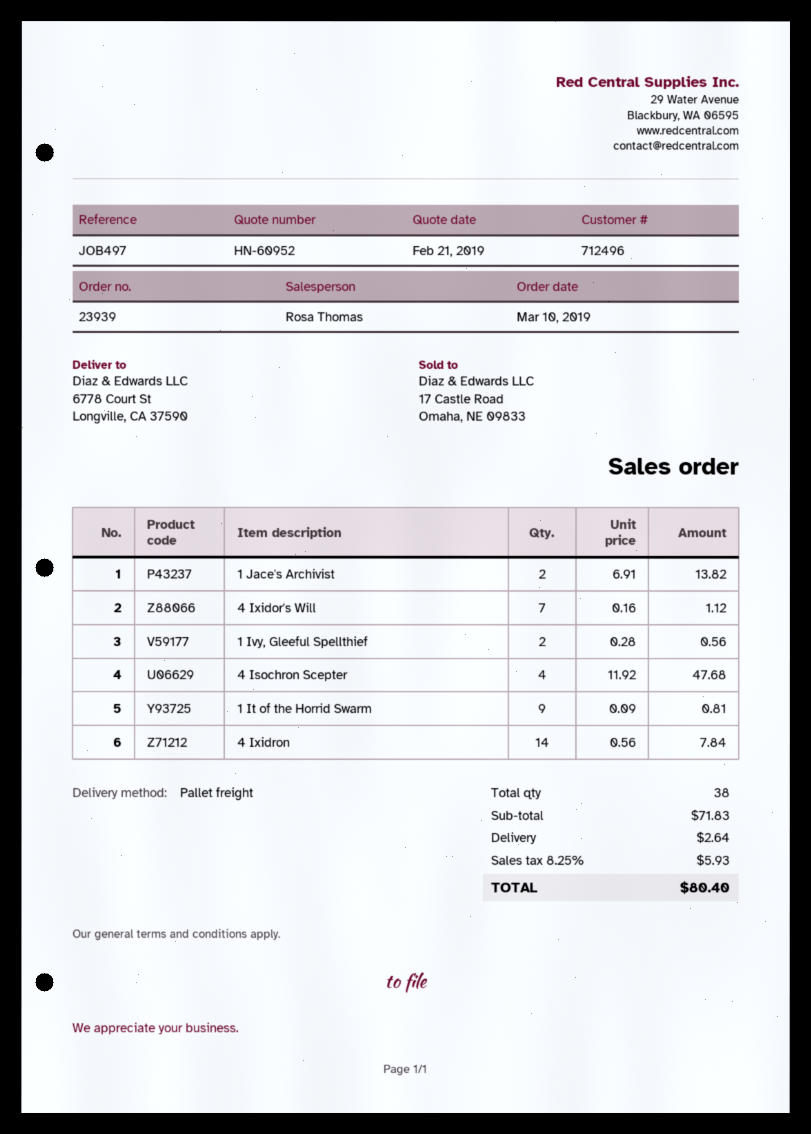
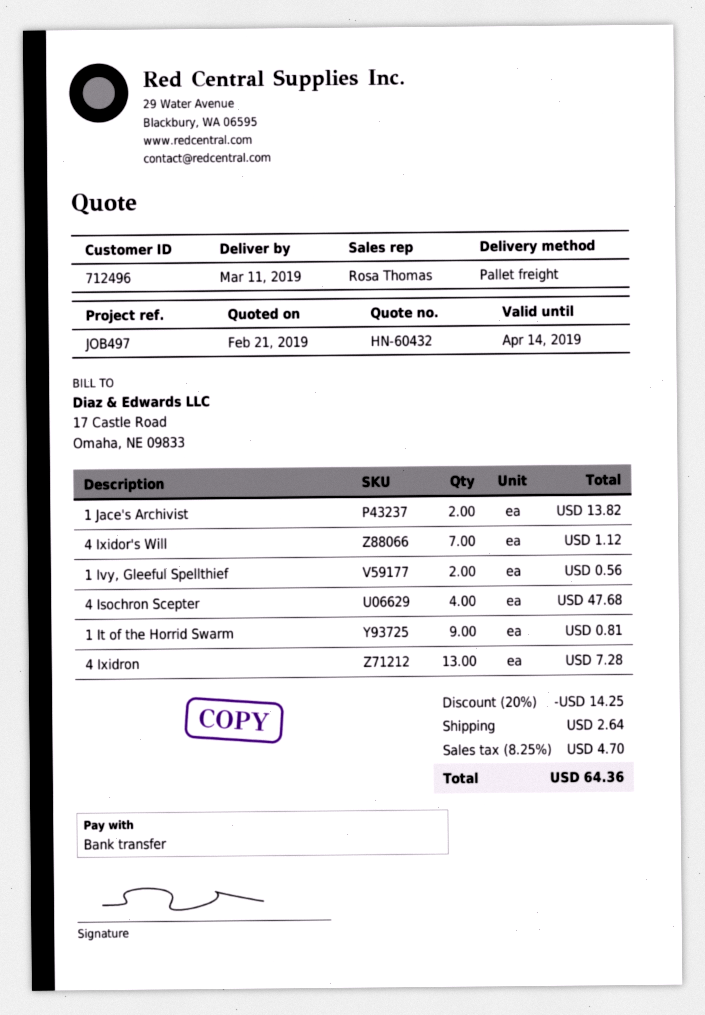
quote number: HN-60952 -> HN-60432
4 Ixidron: 14 for 7.84 -> 13 for 7.28
discount: none -> 20% = 14.25
tax: 8.25% = 5.93 -> 8.25% = 4.70
total: 80.40 -> 64.36

